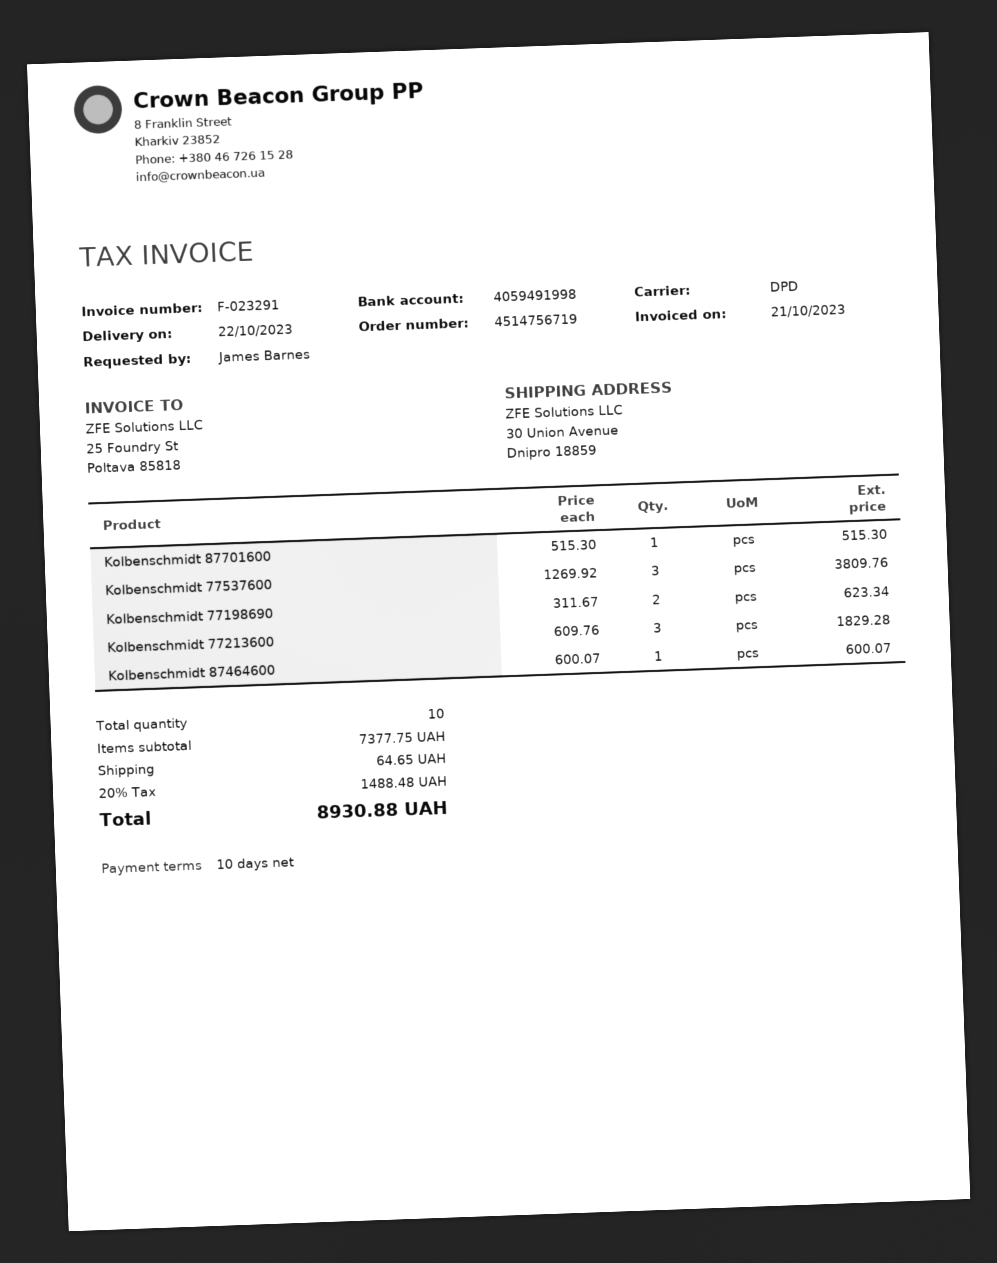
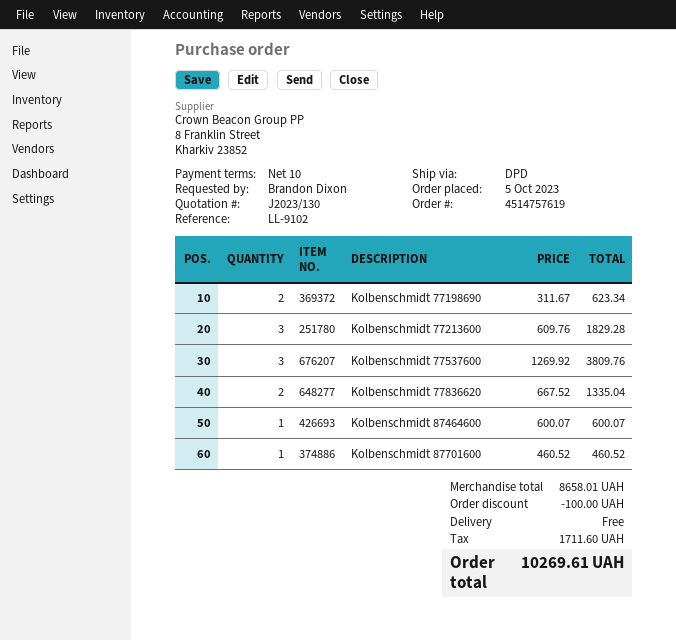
order number: 4514756719 -> 4514757619
ordered by: James Barnes -> Brandon Dixon
Kolbenschmidt 87701600: 1 x 515.30 = 515.30 -> 1 x 460.52 = 460.52
Kolbenschmidt 77836620: none -> 2 x 667.52 = 1335.04
subtotal: 7377.75 -> 8658.01
discount: none -> 100.00
shipping: 64.65 -> 0.00
tax: 1488.48 -> 1711.60
total: 8930.88 -> 10269.61

